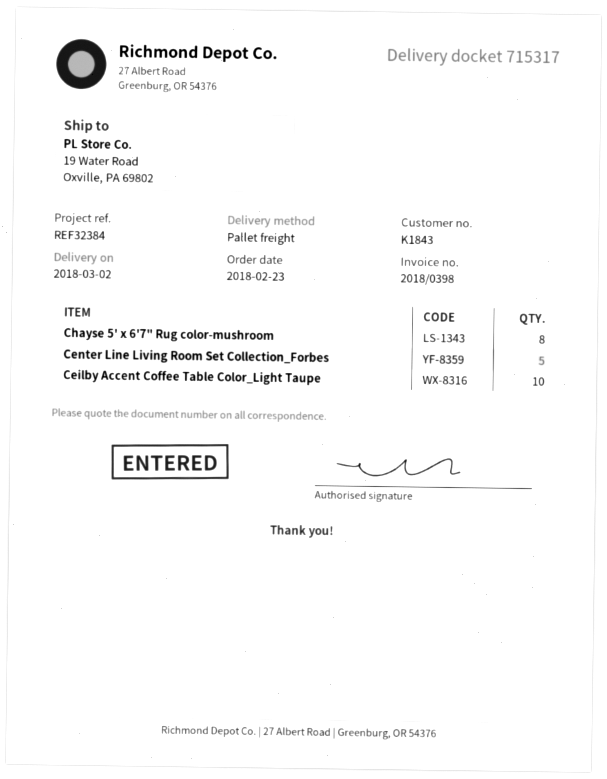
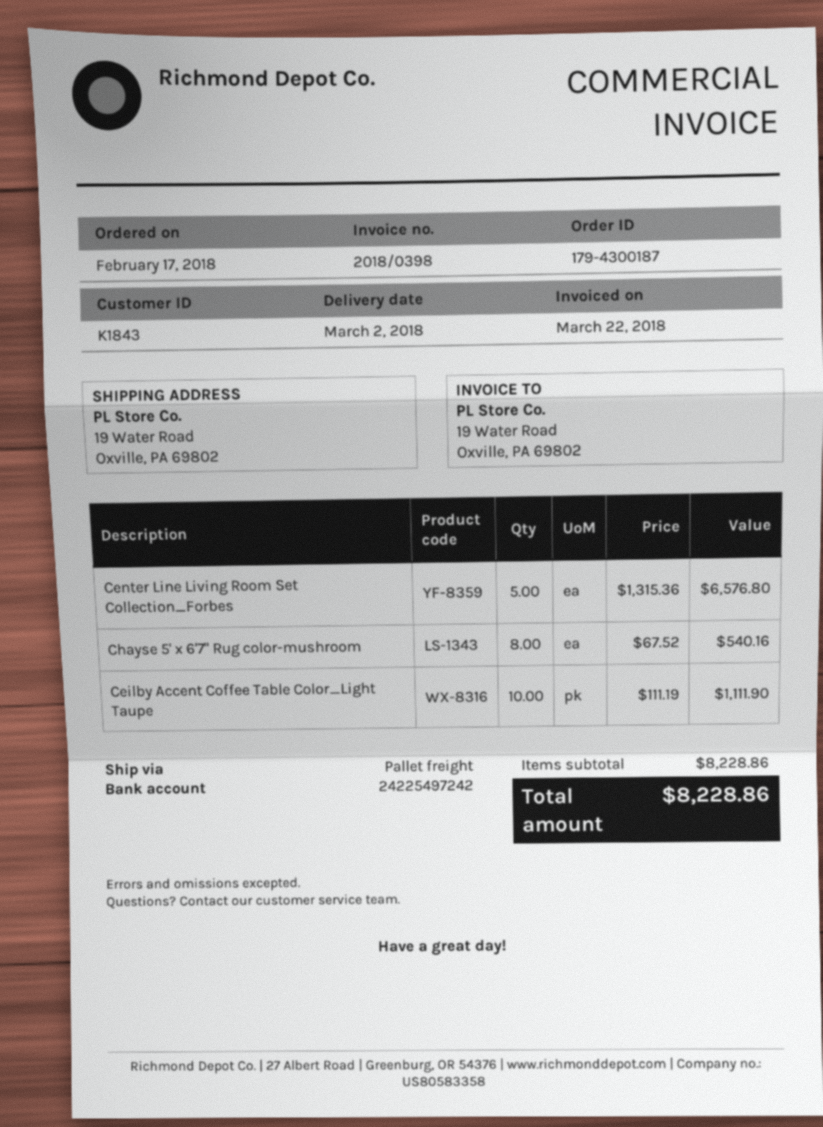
order date: 2018-02-23 -> 2018-02-17

